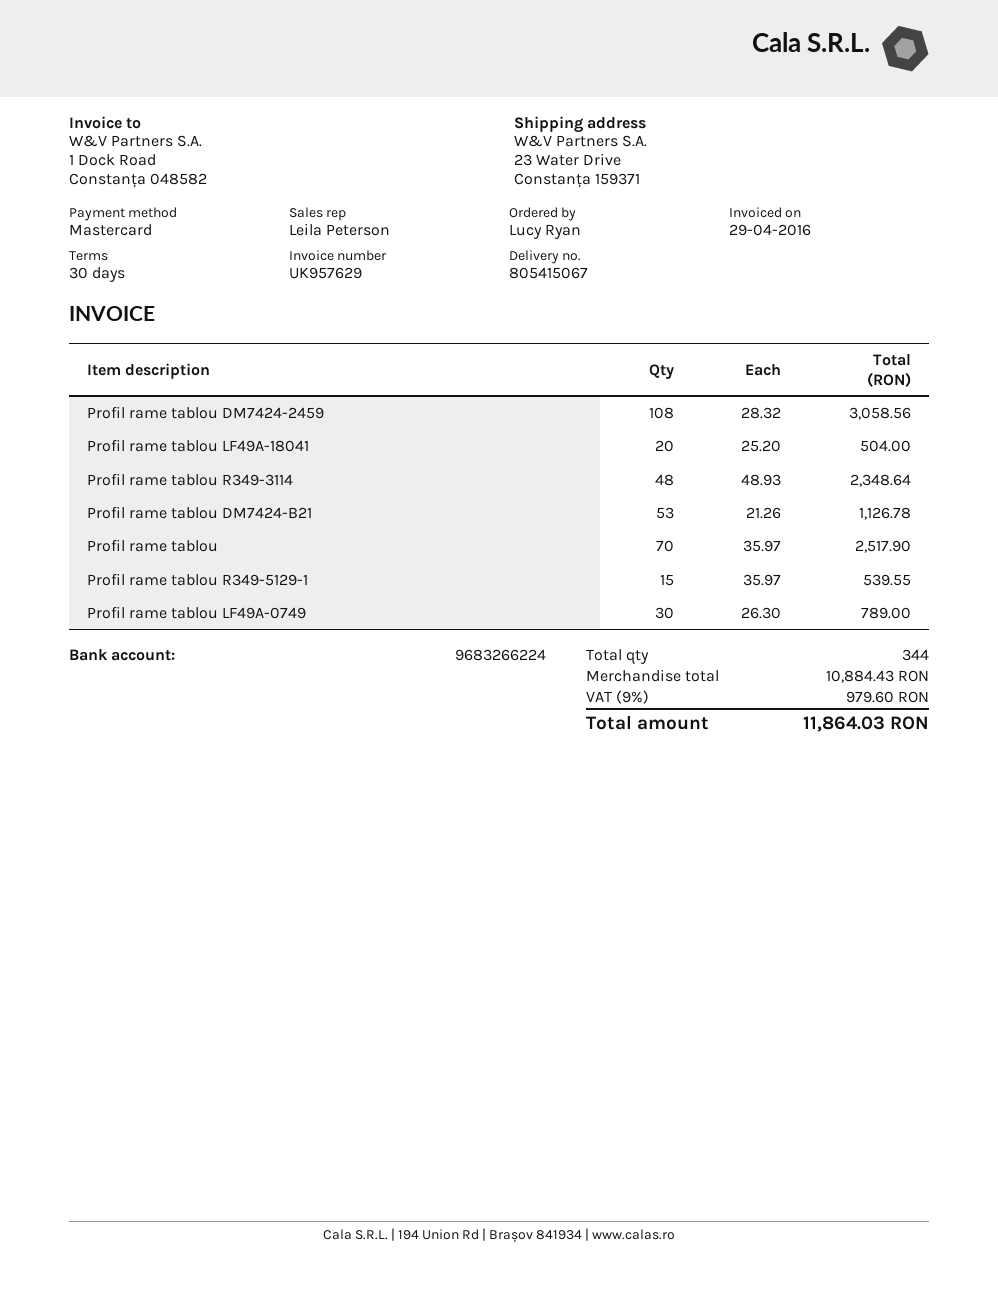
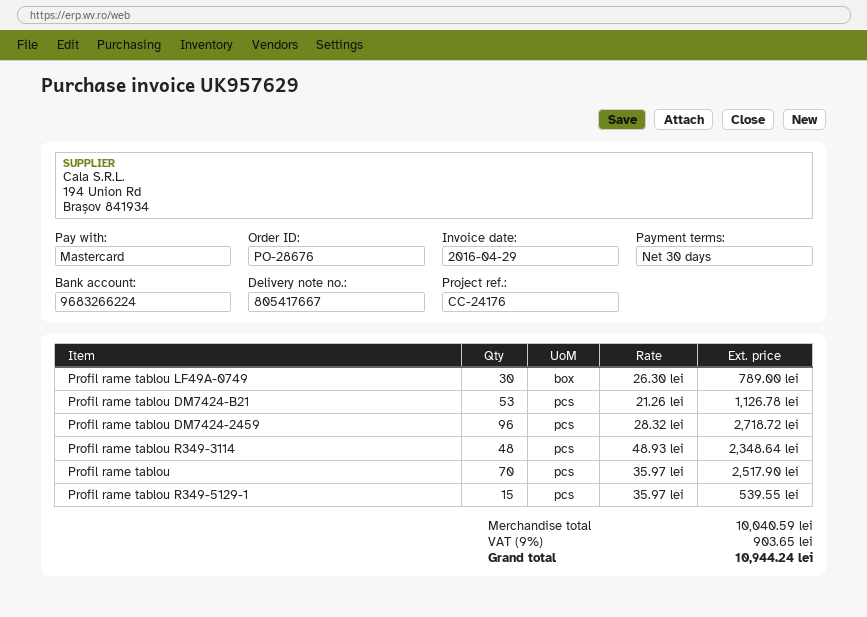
delivery note number: 805415067 -> 805417667
Profil rame tablou DM7424-2459: 108 x 28.32 = 3058.56 -> 96 x 28.32 = 2718.72
Profil rame tablou LF49A-18041: 20 x 25.20 = 504.00 -> none
subtotal: 10884.43 -> 10040.59
tax: 9% = 979.60 -> 9% = 903.65
total: 11864.03 -> 10944.24

